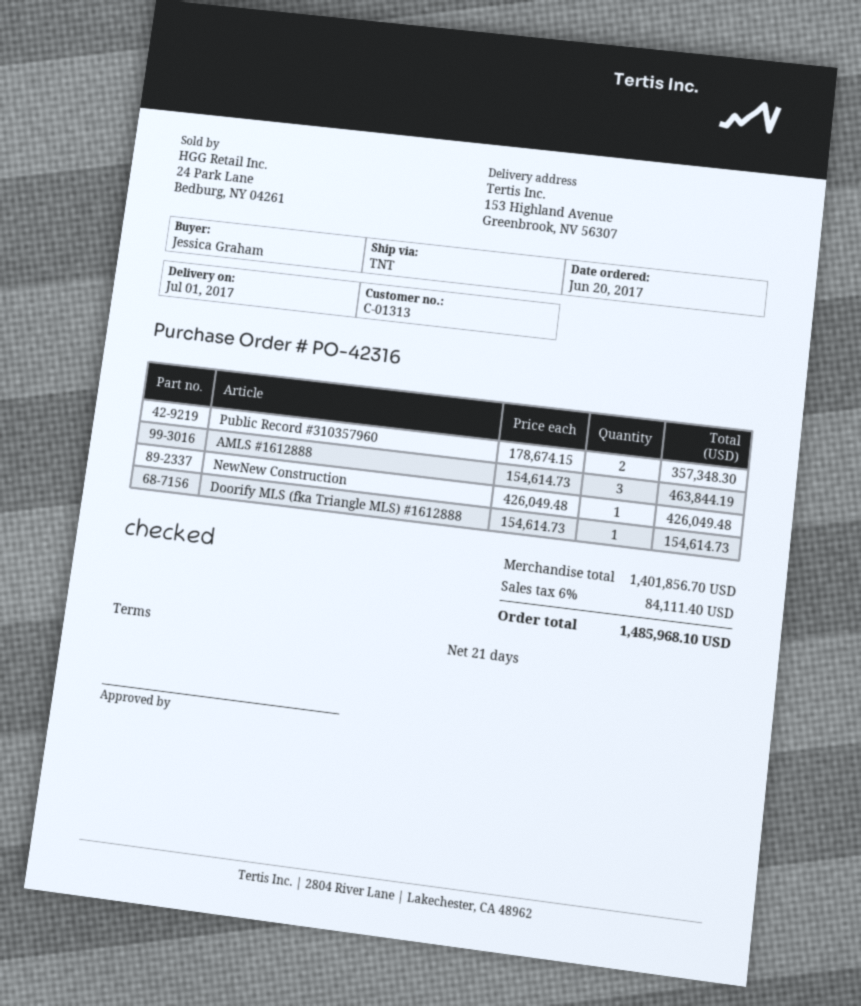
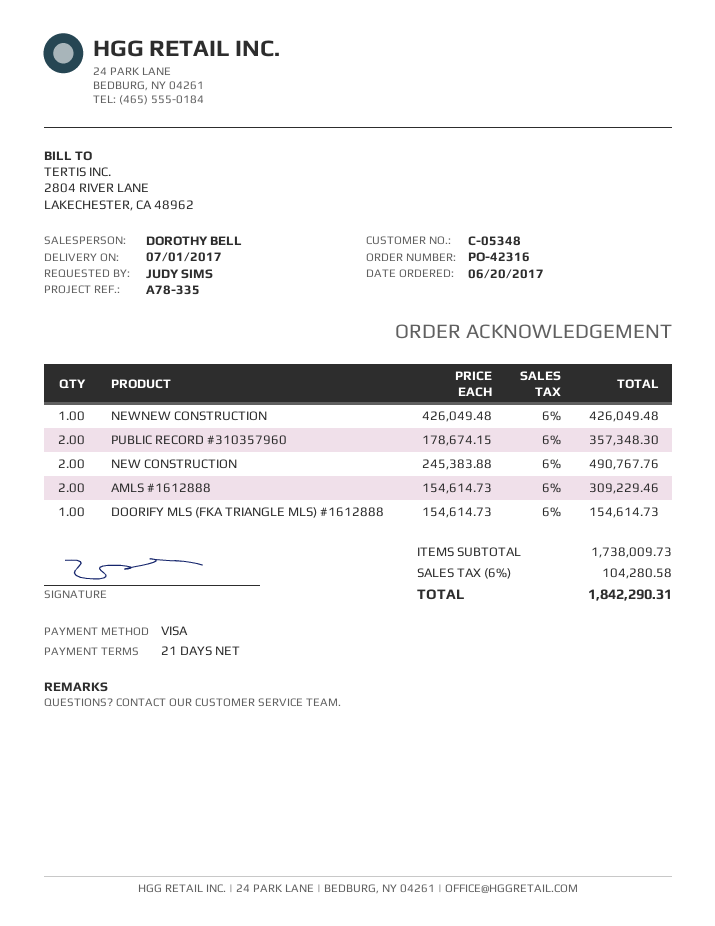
customer number: C-01313 -> C-05348
ordered by: Jessica Graham -> JUDY SIMS
AMLS #1612888: 3 x 154614.73 = 463844.19 -> 2 x 154614.73 = 309229.46
NEW CONSTRUCTION: none -> 2 x 245383.88 = 490767.76
subtotal: 1401856.70 -> 1738009.73
tax: 6% = 84111.40 -> 6% = 104280.58
total: 1485968.10 -> 1842290.31

